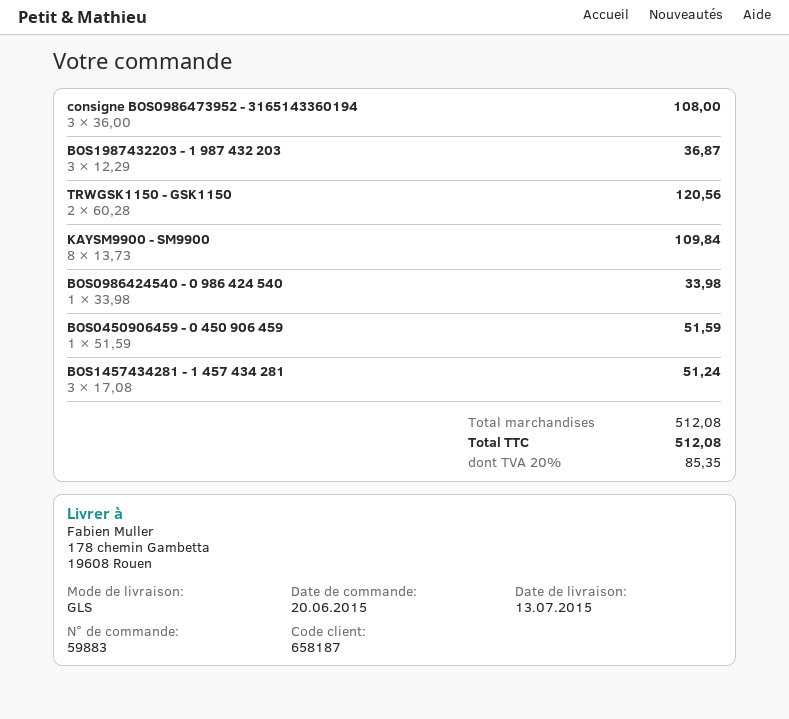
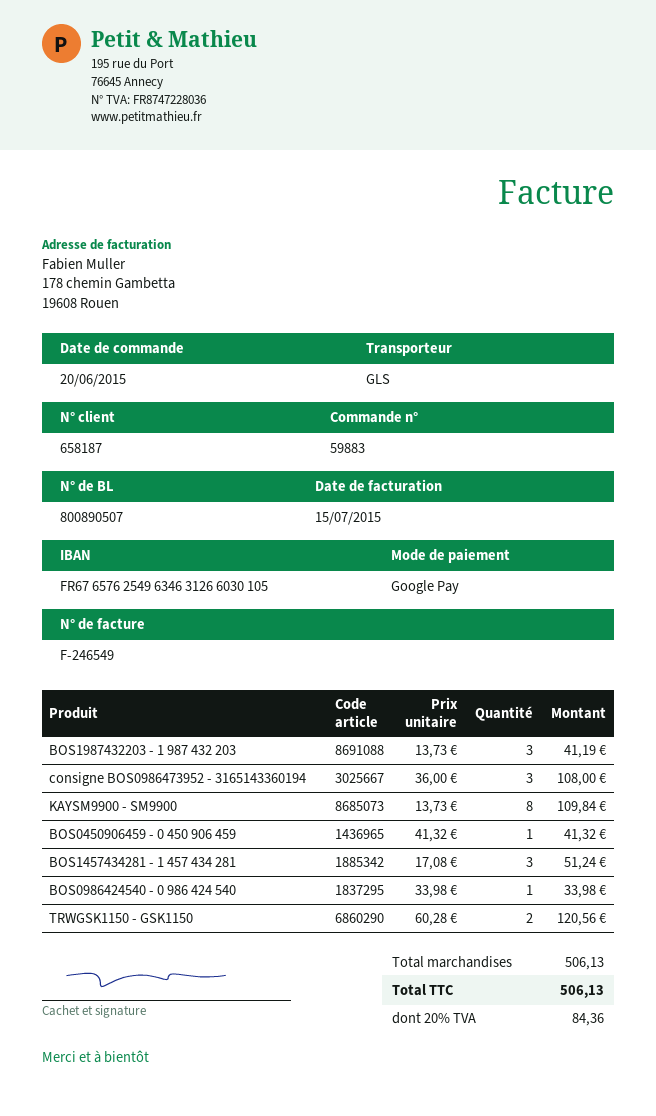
BOS1987432203 - 1 987 432 203: 3 x 12.29 = 36.87 -> 3 x 13.73 = 41.19
BOS0450906459 - 0 450 906 459: 1 x 51.59 = 51.59 -> 1 x 41.32 = 41.32
subtotal: 512.08 -> 506.13
tax: 20% = 85.35 -> 20% = 84.36
total: 512.08 -> 506.13

